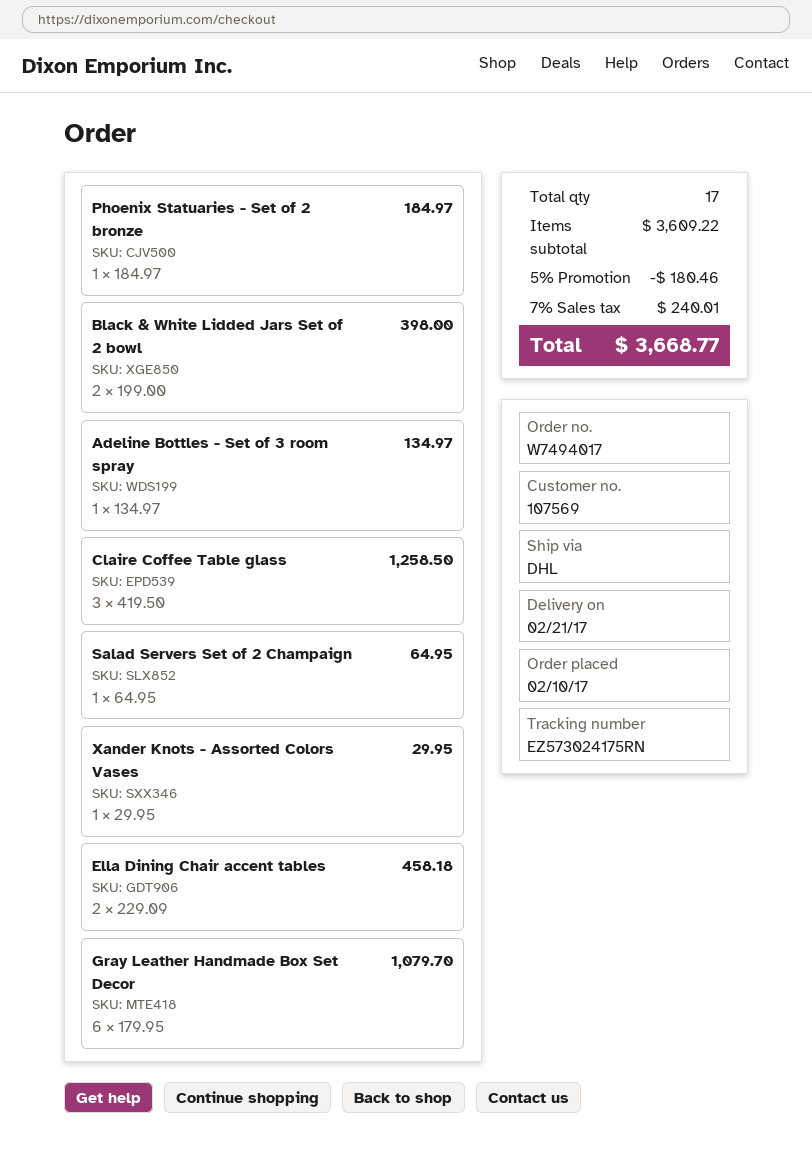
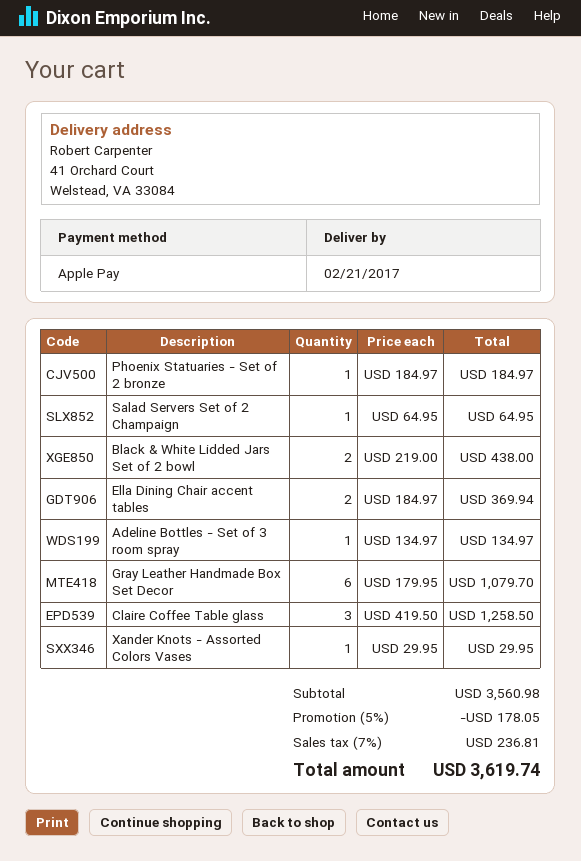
Black & White Lidded Jars Set of 2 bowl: 2 x 199.00 = 398.00 -> 2 x 219.00 = 438.00
Ella Dining Chair accent tables: 2 x 229.09 = 458.18 -> 2 x 184.97 = 369.94
subtotal: 3609.22 -> 3560.98
discount: 5% = 180.46 -> 5% = 178.05
tax: 7% = 240.01 -> 7% = 236.81
total: 3668.77 -> 3619.74

